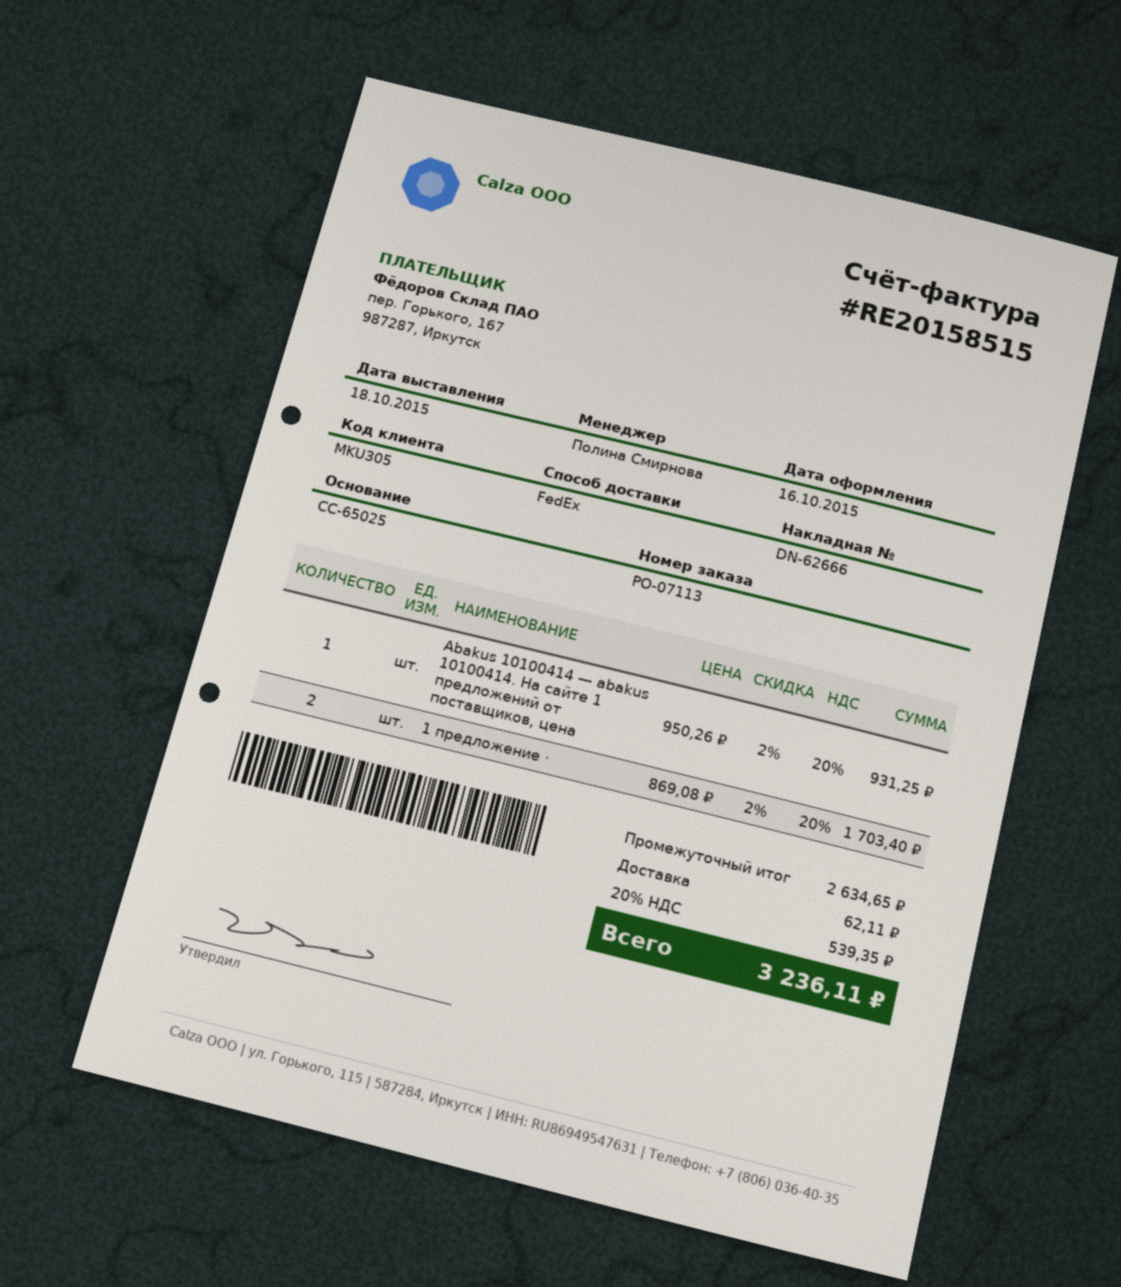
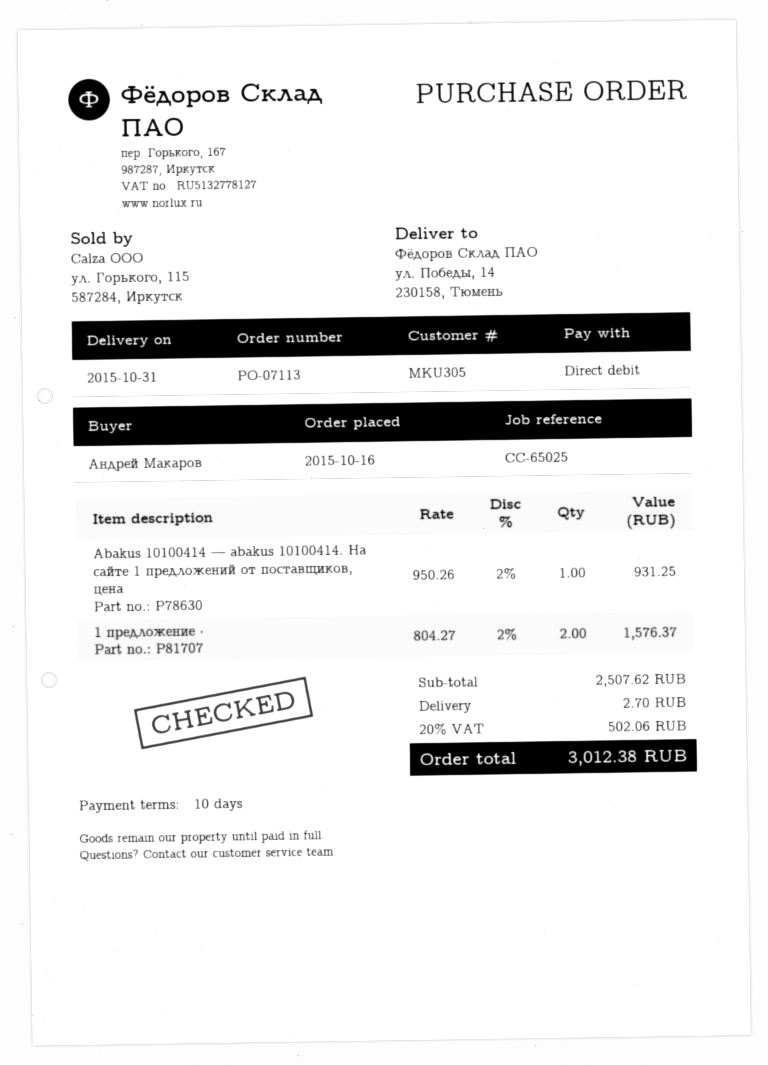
1 предложение ·: 2 x 869.08 - 2% = 1703.40 -> 2 x 804.27 - 2% = 1576.37
subtotal: 2634.65 -> 2507.62
shipping: 62.11 -> 2.70
tax: 20% = 539.35 -> 20% = 502.06
total: 3236.11 -> 3012.38

